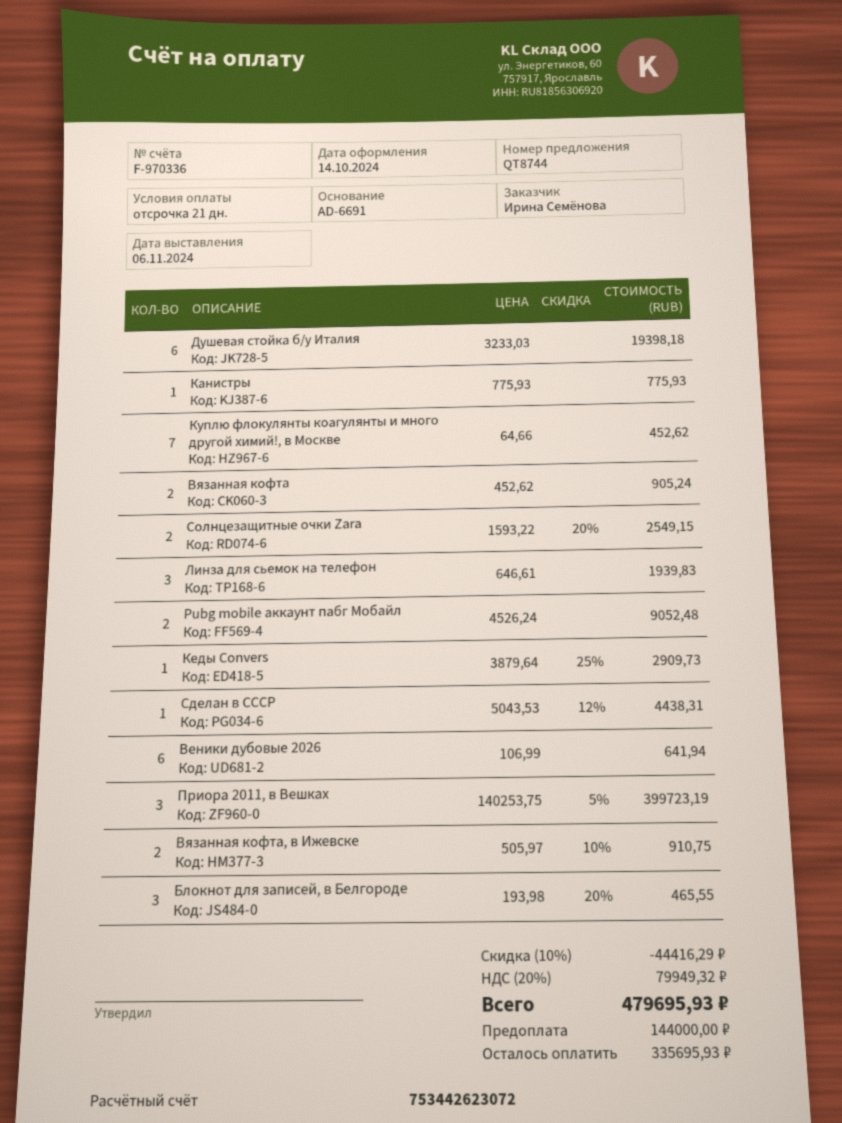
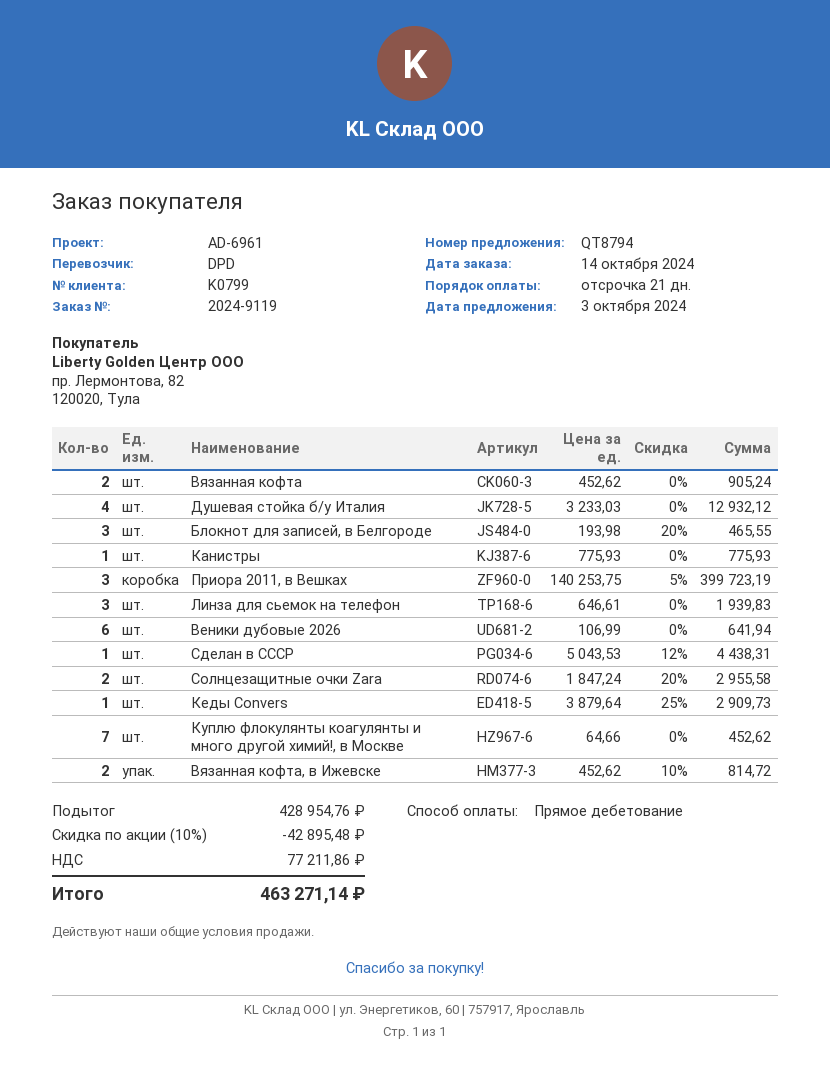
quote number: QT8744 -> QT8794
reference: AD-6691 -> AD-6961
Душевая стойка б/у Италия: 6 x 3233.03 = 19398.18 -> 4 x 3233.03 = 12932.12
Солнцезащитные очки Zara: 2 x 1593.22 - 20% = 2549.15 -> 2 x 1847.24 - 20% = 2955.58
Pubg mobile аккаунт пабг Мобайл: 2 x 4526.24 = 9052.48 -> none
Вязанная кофта, в Ижевске: 2 x 505.97 - 10% = 910.75 -> 2 x 452.62 - 10% = 814.72
discount: 10% = 44416.29 -> 10% = 42895.48
tax: 79949.32 -> 77211.86
total: 479695.93 -> 463271.14

